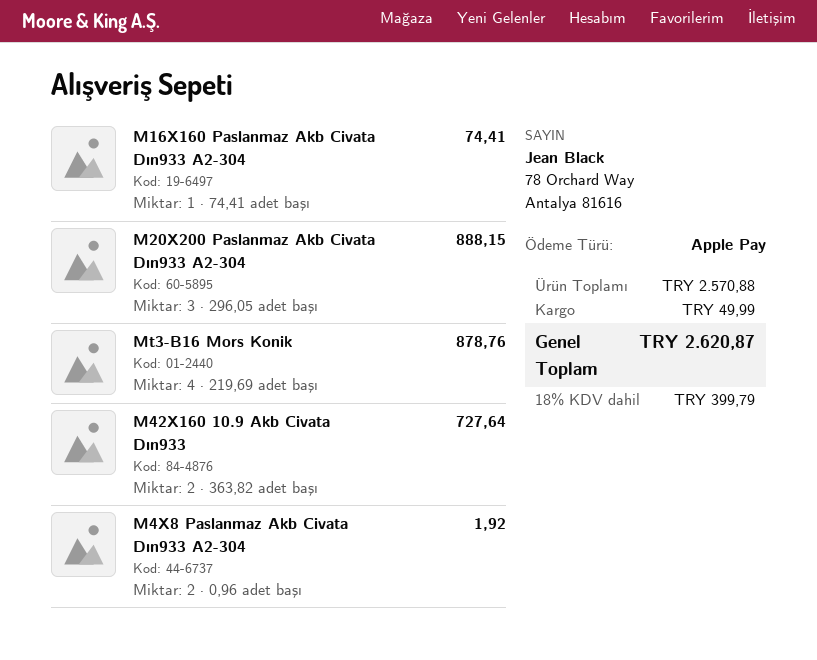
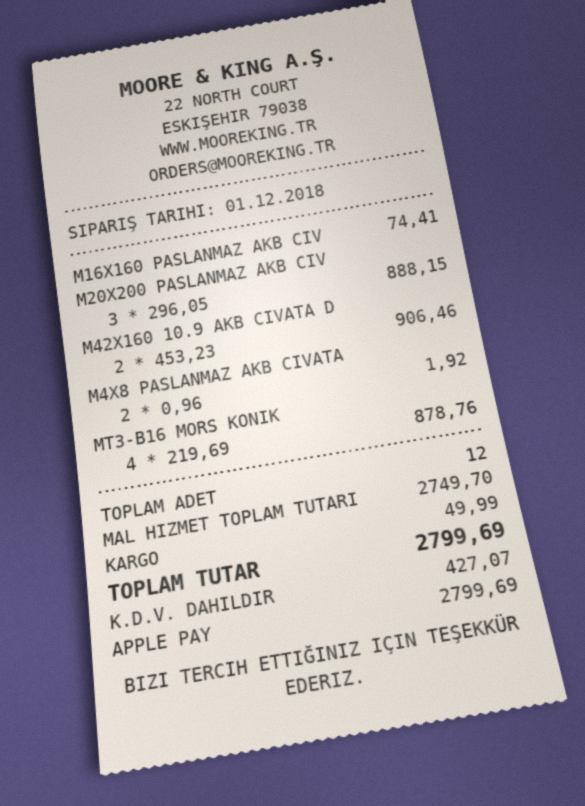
M42X160 10.9 Akb Civata Dın933: 2 x 363.82 = 727.64 -> 2 x 453.23 = 906.46
subtotal: 2570.88 -> 2749.70
tax: 399.79 -> 427.07
total: 2620.87 -> 2799.69

